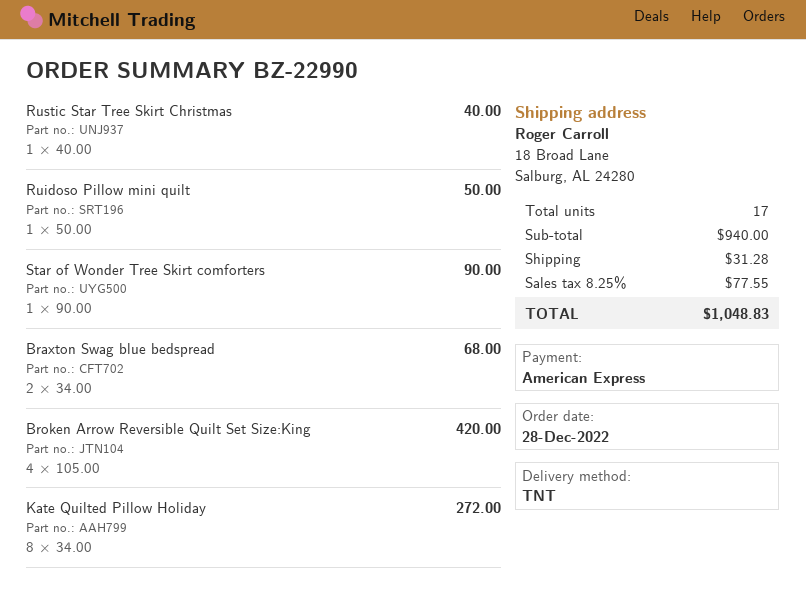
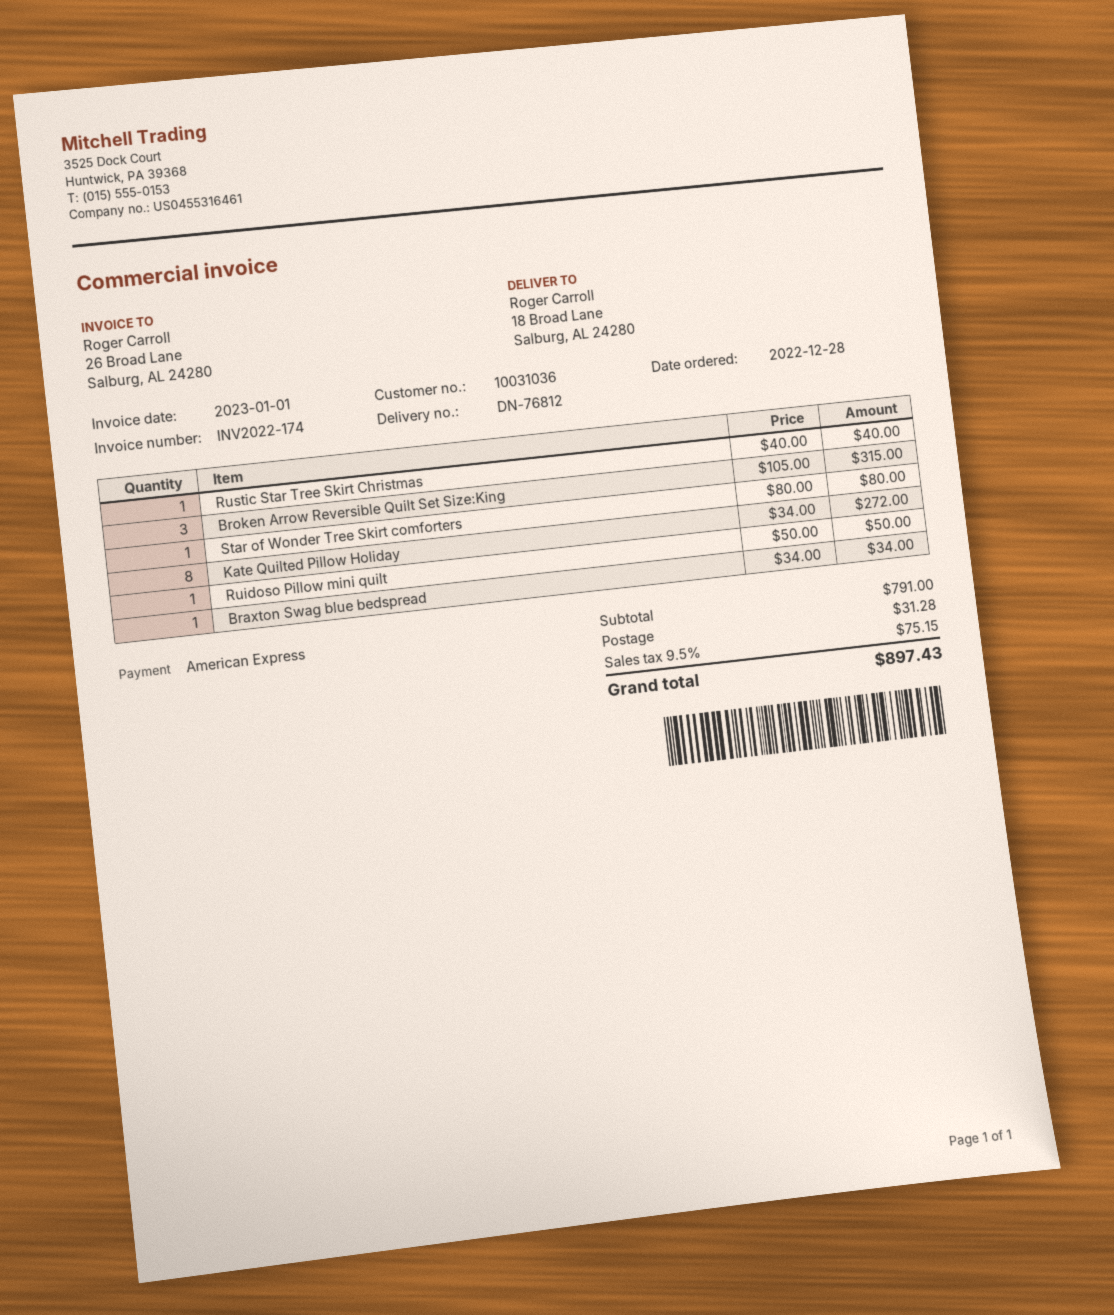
Star of Wonder Tree Skirt comforters: 1 x 90.00 = 90.00 -> 1 x 80.00 = 80.00
Braxton Swag blue bedspread: 2 x 34.00 = 68.00 -> 1 x 34.00 = 34.00
Broken Arrow Reversible Quilt Set Size:King: 4 x 105.00 = 420.00 -> 3 x 105.00 = 315.00
subtotal: 940.00 -> 791.00
tax: 8.25% = 77.55 -> 9.5% = 75.15
total: 1048.83 -> 897.43

